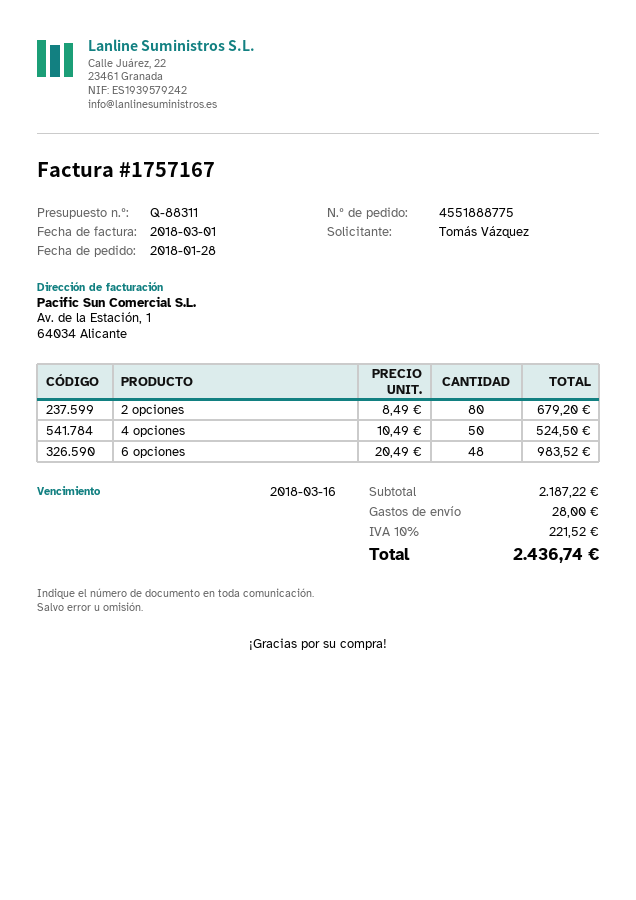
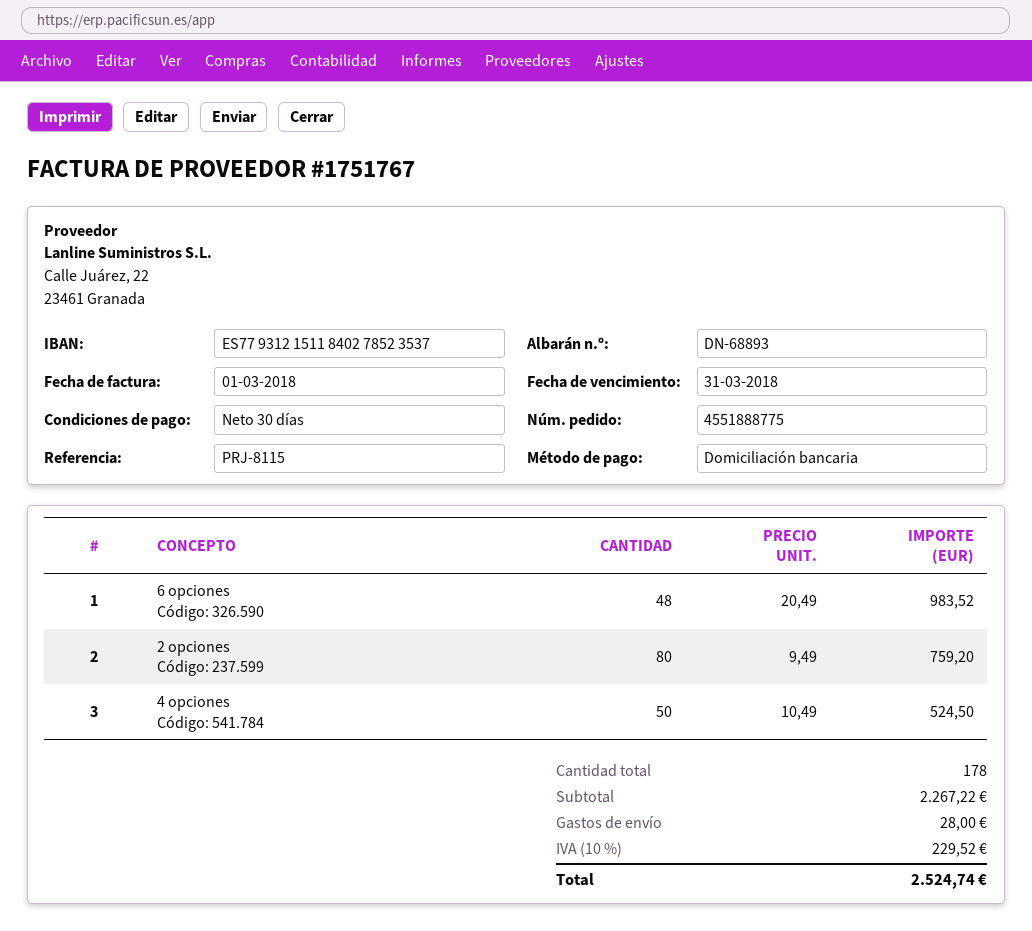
invoice number: 1757167 -> 1751767
due date: 2018-03-16 -> 2018-03-31
2 opciones: 80 x 8.49 = 679.20 -> 80 x 9.49 = 759.20
subtotal: 2187.22 -> 2267.22
tax: 10% = 221.52 -> 10% = 229.52
total: 2436.74 -> 2524.74

